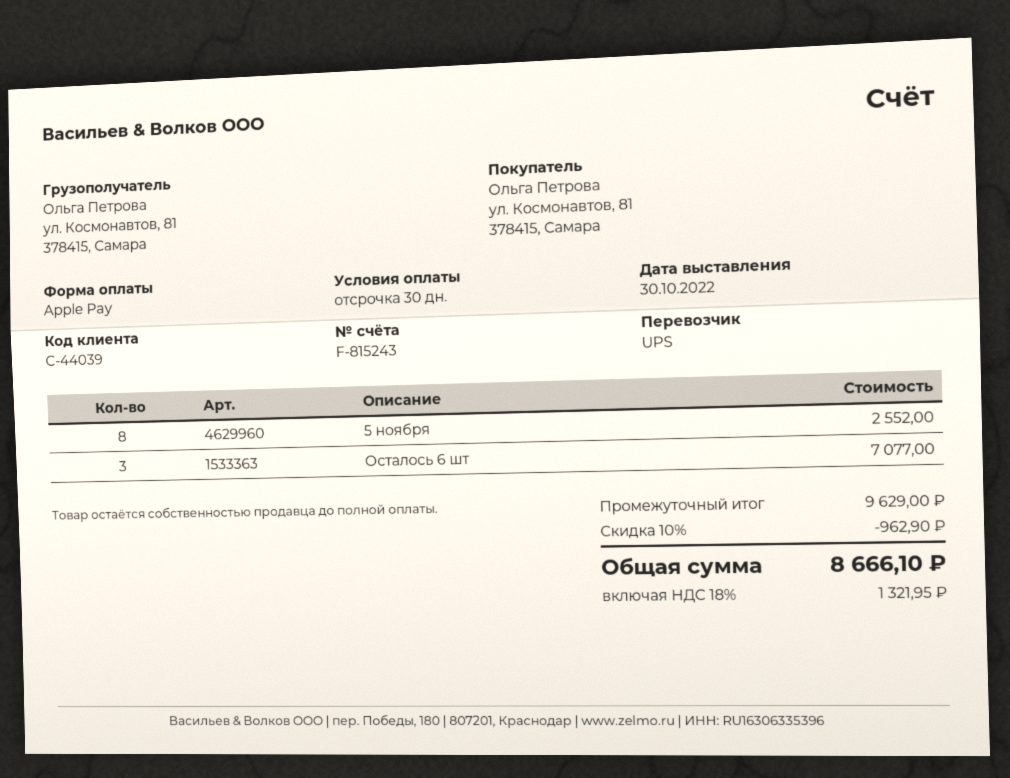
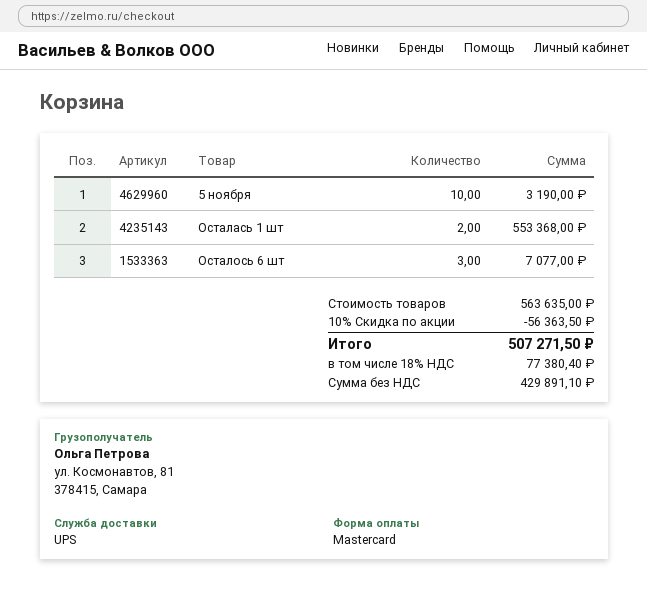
payment method: Apple Pay -> Mastercard
5 ноября: 8 for 2552.00 -> 10 for 3190.00
Осталась 1 шт: none -> 2 for 553368.00
subtotal: 9629.00 -> 563635.00
discount: 10% = 962.90 -> 10% = 56363.50
tax: 18% = 1321.95 -> 18% = 77380.40
total: 8666.10 -> 507271.50

